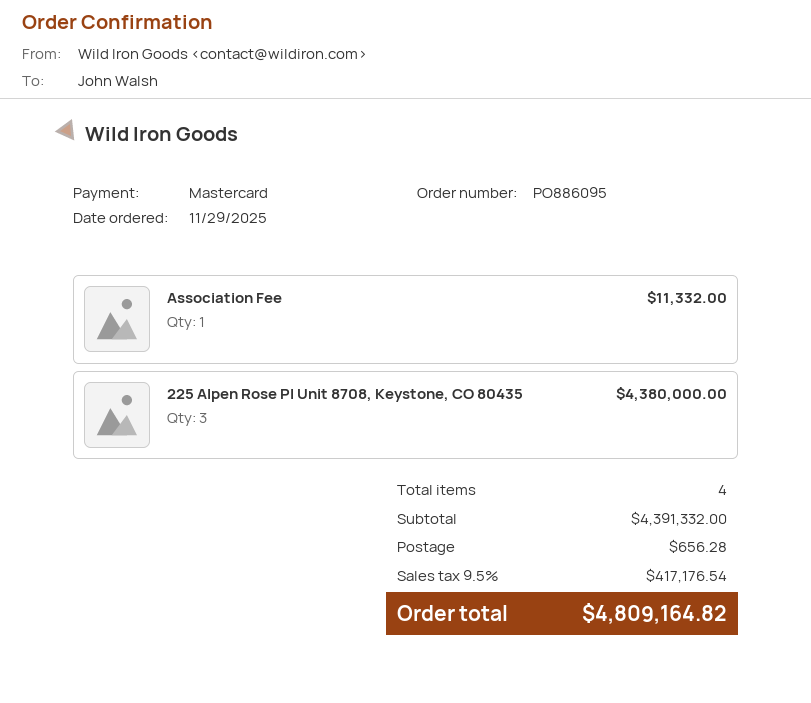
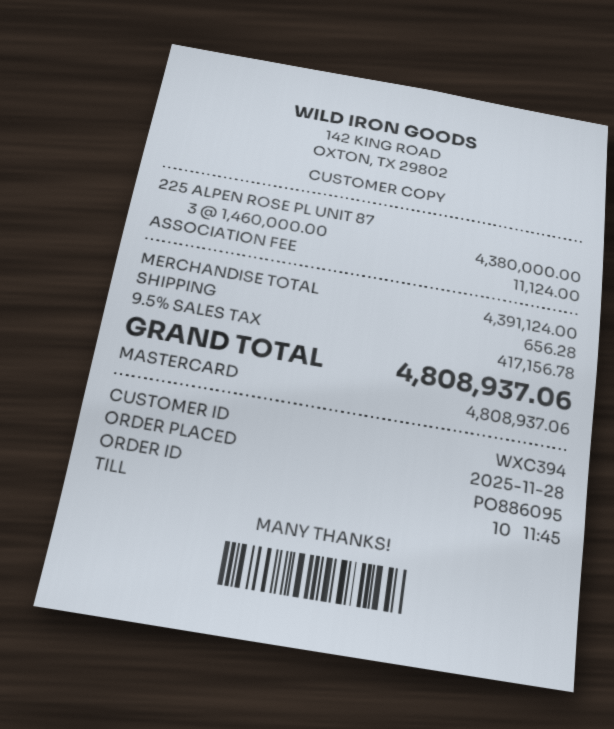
order date: 2025-11-29 -> 2025-11-28
Association Fee: 1 for 11332.00 -> 1 for 11124.00
subtotal: 4391332.00 -> 4391124.00
tax: 9.5% = 417176.54 -> 9.5% = 417156.78
total: 4809164.82 -> 4808937.06

